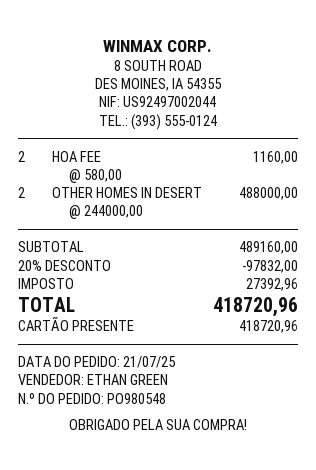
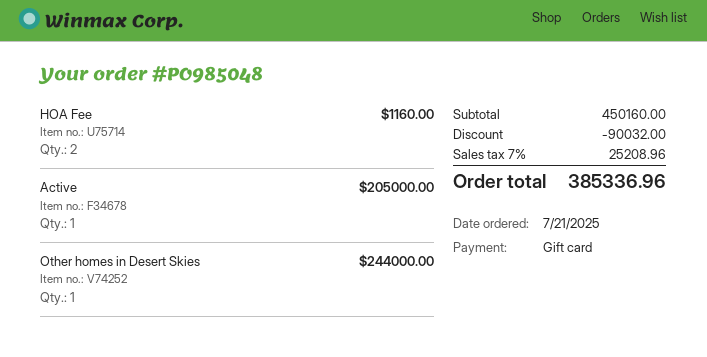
order number: PO980548 -> PO985048
OTHER HOMES IN DESERT: 2 for 488000.00 -> 1 for 244000.00
Active: none -> 1 for 205000.00
subtotal: 489160.00 -> 450160.00
discount: 97832.00 -> 90032.00
tax: 27392.96 -> 25208.96
total: 418720.96 -> 385336.96

